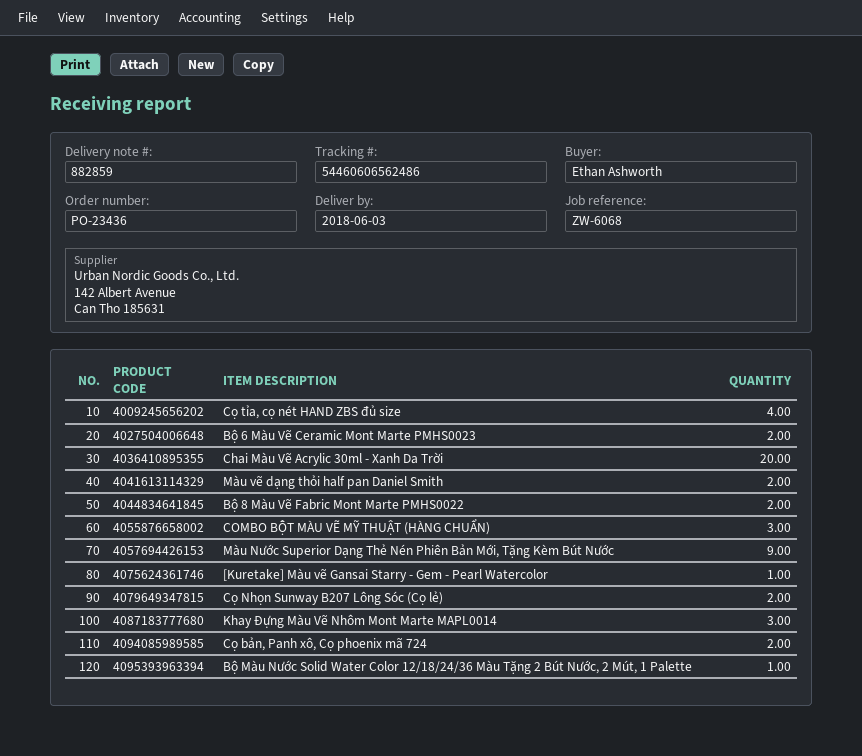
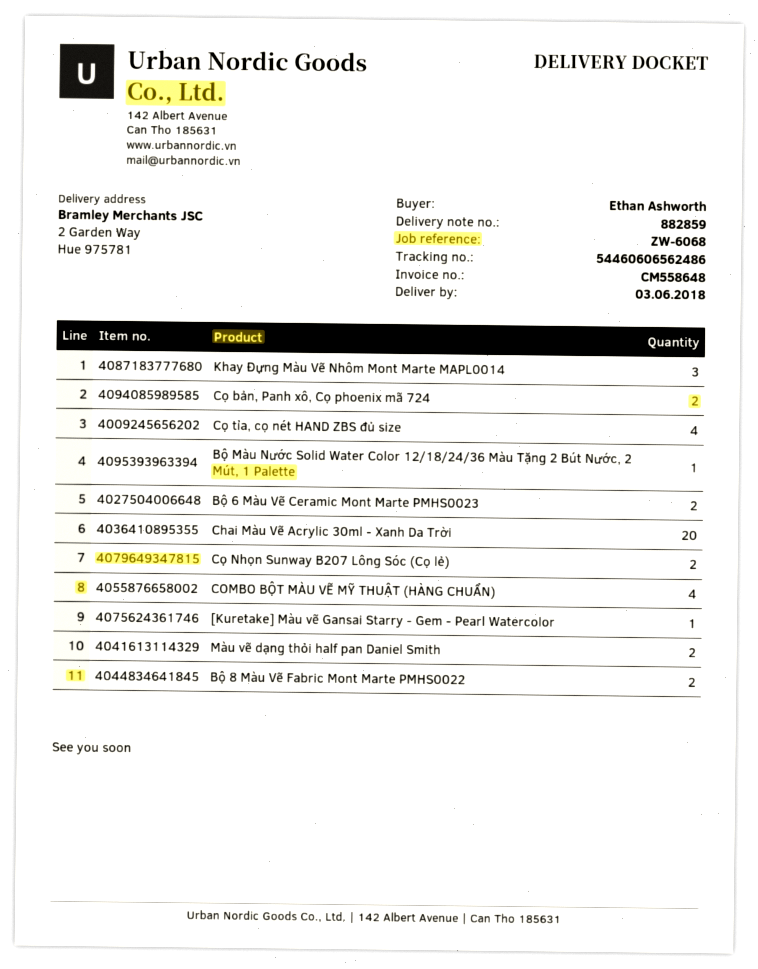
COMBO BỘT MÀU VẼ MỸ THUẬT (HÀNG CHUẨN): 3 -> 4
Màu Nước Superior Dạng Thẻ Nén Phiên Bản Mới, Tặng Kèm Bút Nước: 9 -> none

